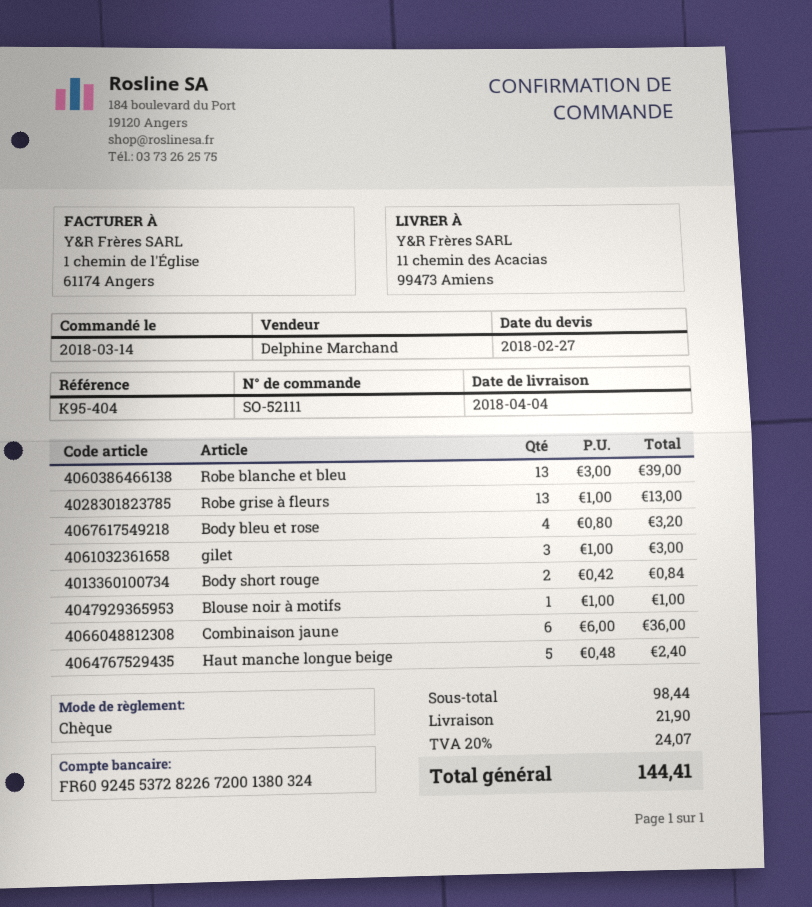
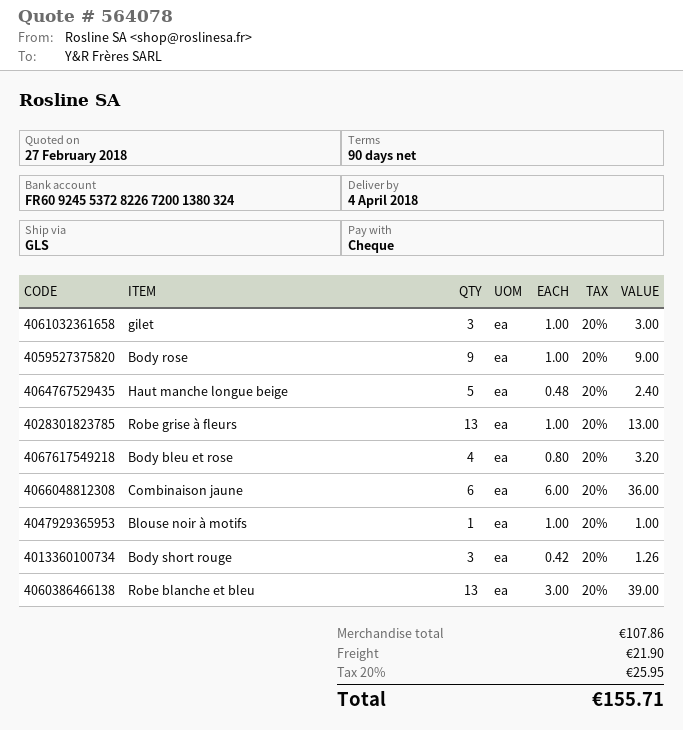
Body short rouge: 2 x 0.42 = 0.84 -> 3 x 0.42 = 1.26
Body rose: none -> 9 x 1.00 = 9.00
subtotal: 98.44 -> 107.86
tax: 20% = 24.07 -> 20% = 25.95
total: 144.41 -> 155.71

